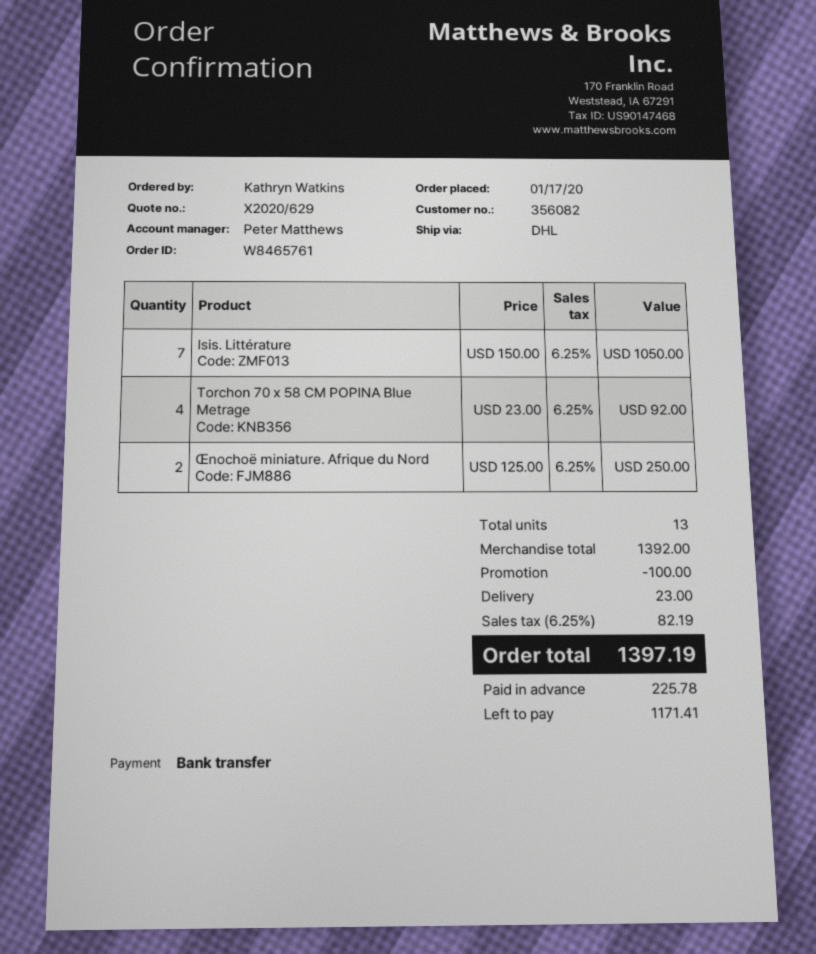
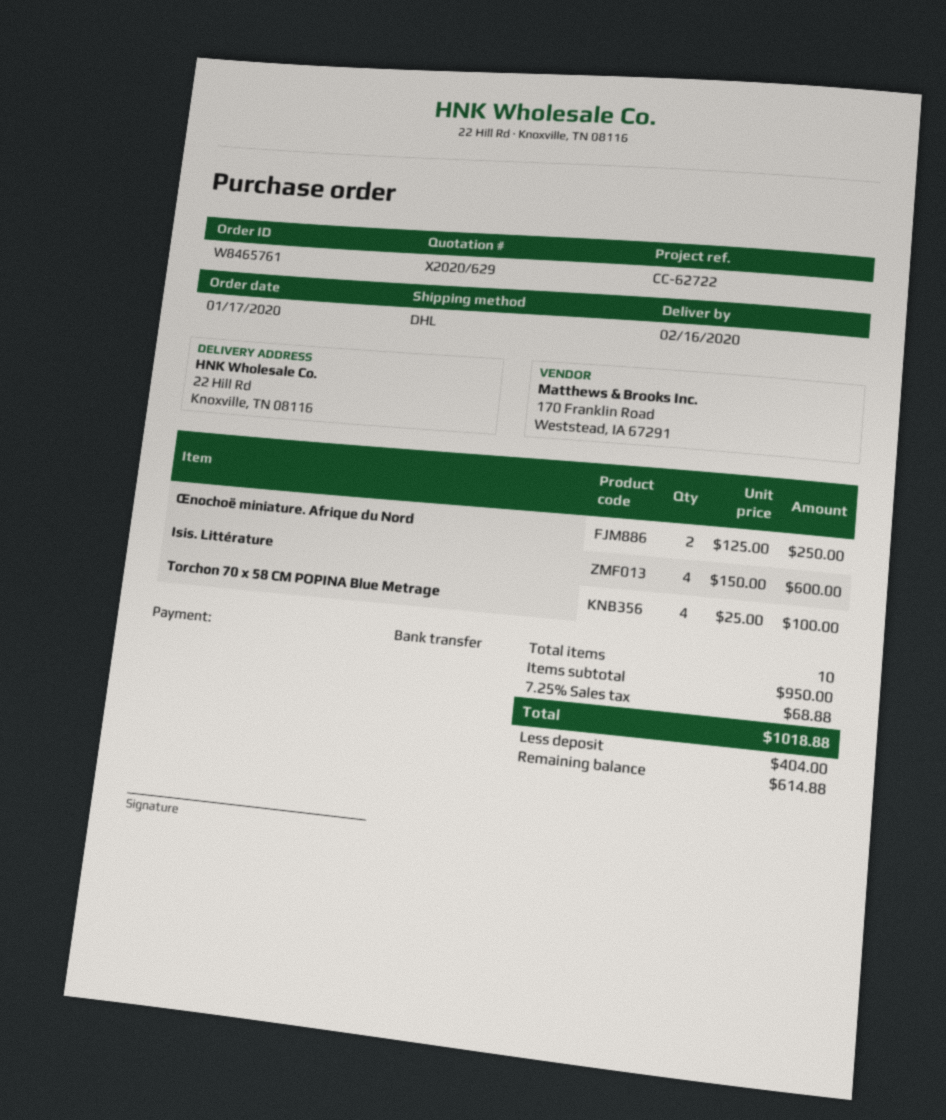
Isis. Littérature: 7 x 150.00 = 1050.00 -> 4 x 150.00 = 600.00
Torchon 70 x 58 CM POPINA Blue Metrage: 4 x 23.00 = 92.00 -> 4 x 25.00 = 100.00
total quantity: 13 -> 10
subtotal: 1392.00 -> 950.00
discount: 100.00 -> none
shipping: 23.00 -> none
tax: 6.25% = 82.19 -> 7.25% = 68.88
total: 1397.19 -> 1018.88
deposit: 225.78 -> 404.00
balance: 1171.41 -> 614.88

